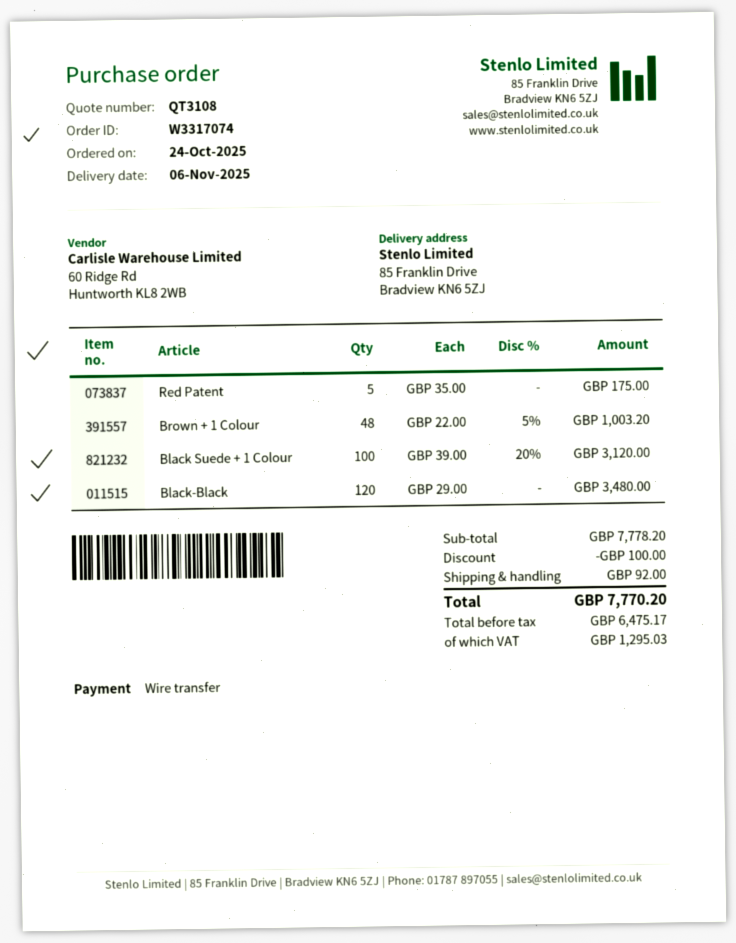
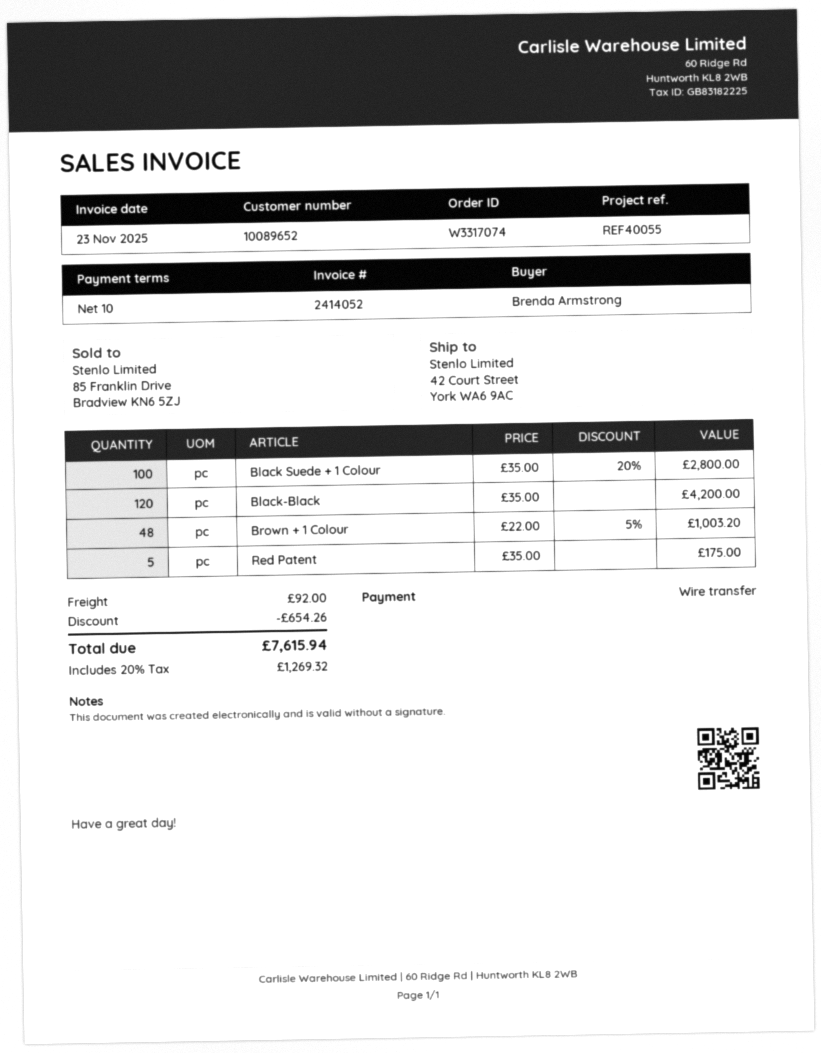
ship to: 85 Franklin Drive, Bradview KN6 5ZJ -> 42 Court Street, York WA6 9AC
Black Suede + 1 Colour: 100 x 39.00 - 20% = 3120.00 -> 100 x 35.00 - 20% = 2800.00
Black-Black: 120 x 29.00 = 3480.00 -> 120 x 35.00 = 4200.00
discount: 100.00 -> 654.26
tax: 1295.03 -> 1269.32
total: 7770.20 -> 7615.94

